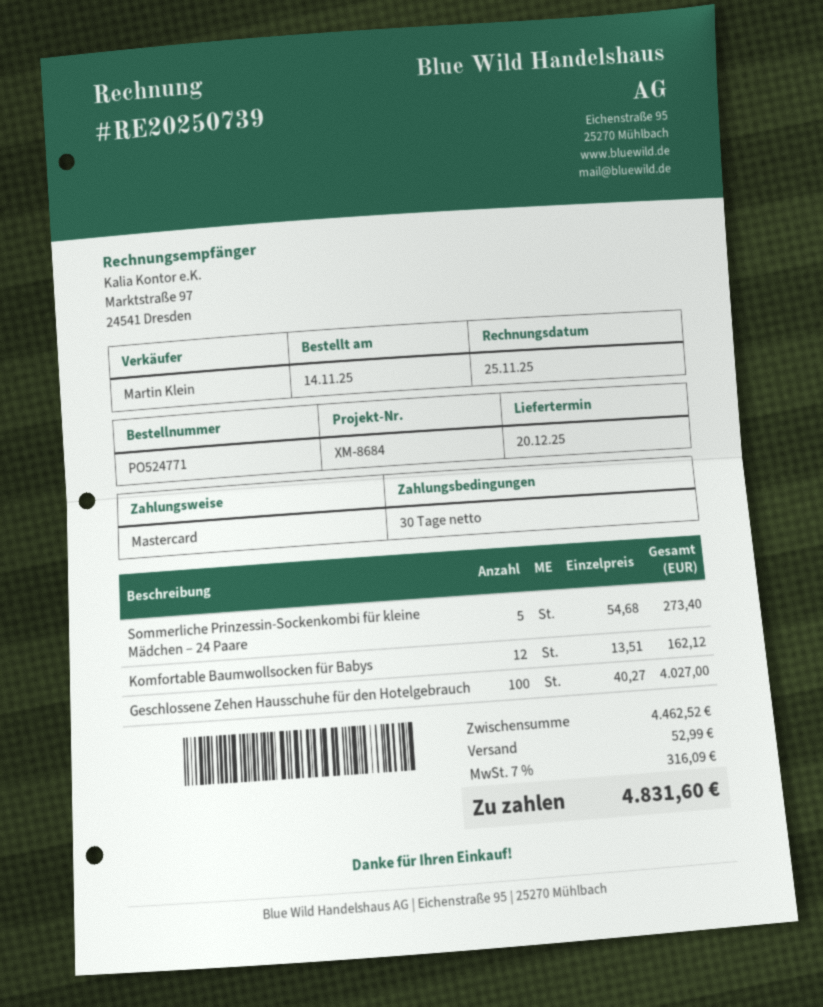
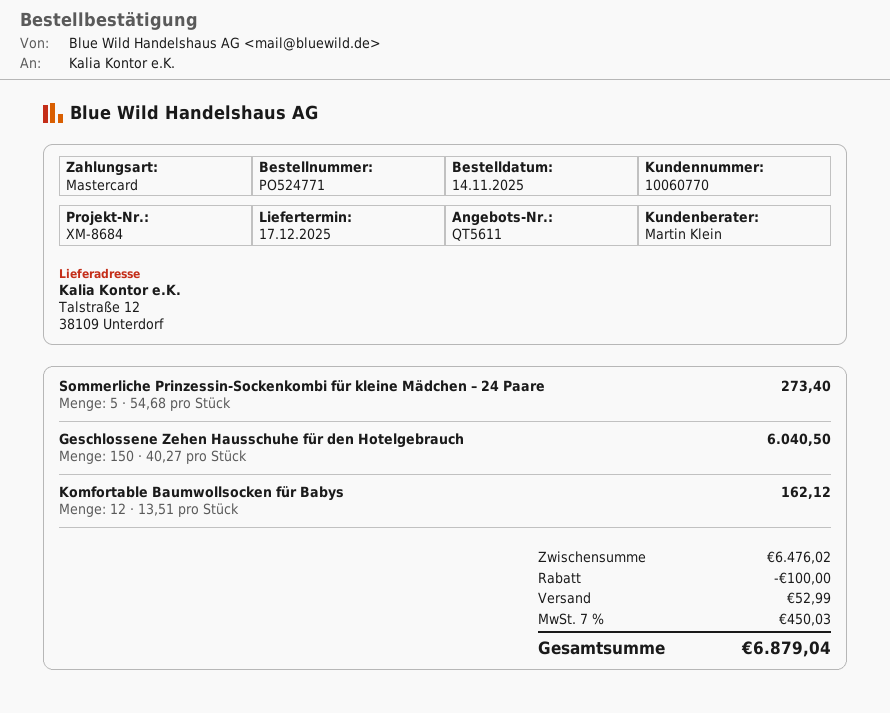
delivery date: 2025-12-20 -> 2025-12-17
Geschlossene Zehen Hausschuhe für den Hotelgebrauch: 100 x 40.27 = 4027.00 -> 150 x 40.27 = 6040.50
subtotal: 4462.52 -> 6476.02
discount: none -> 100.00
tax: 7% = 316.09 -> 7% = 450.03
total: 4831.60 -> 6879.04

